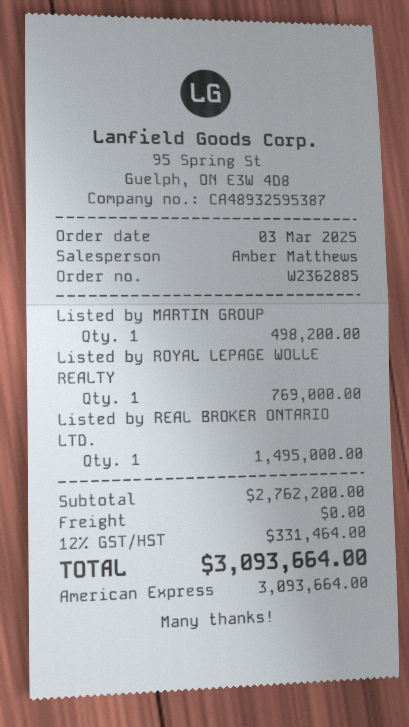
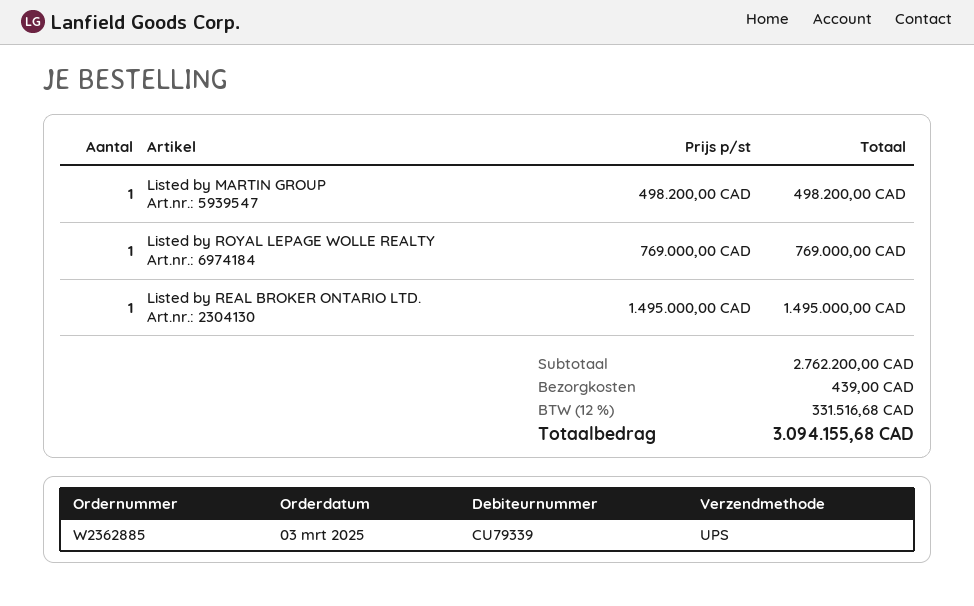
shipping: 0.00 -> 439.00
tax: 12% = 331464.00 -> 12% = 331516.68
total: 3093664.00 -> 3094155.68

